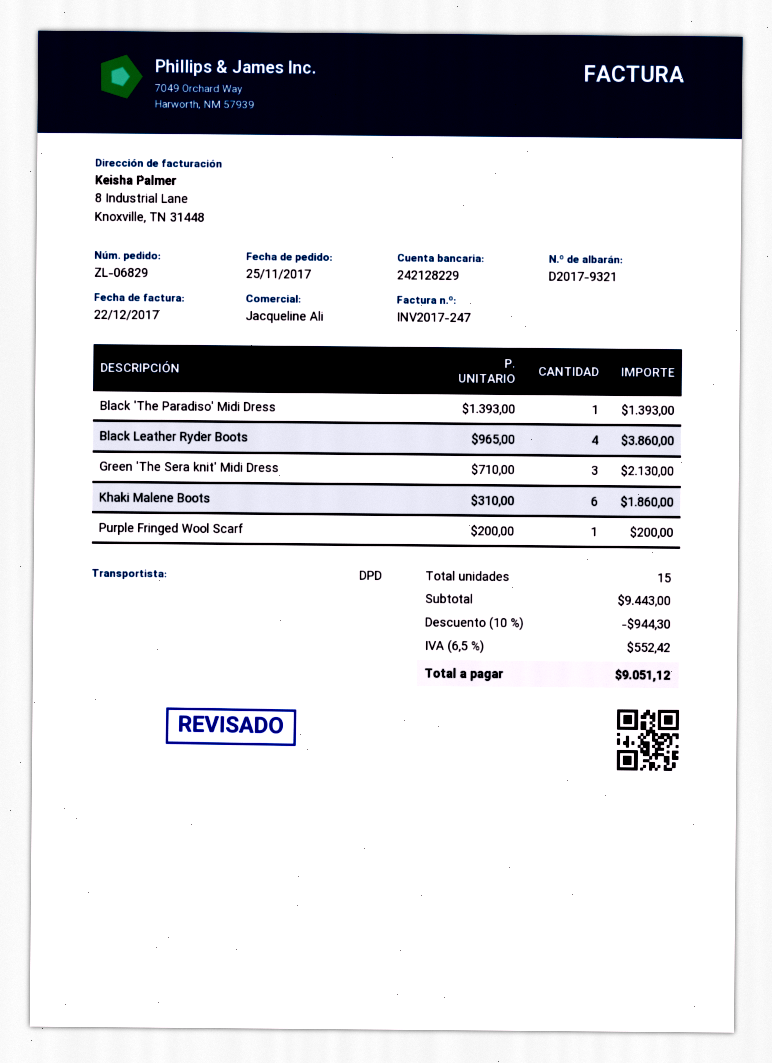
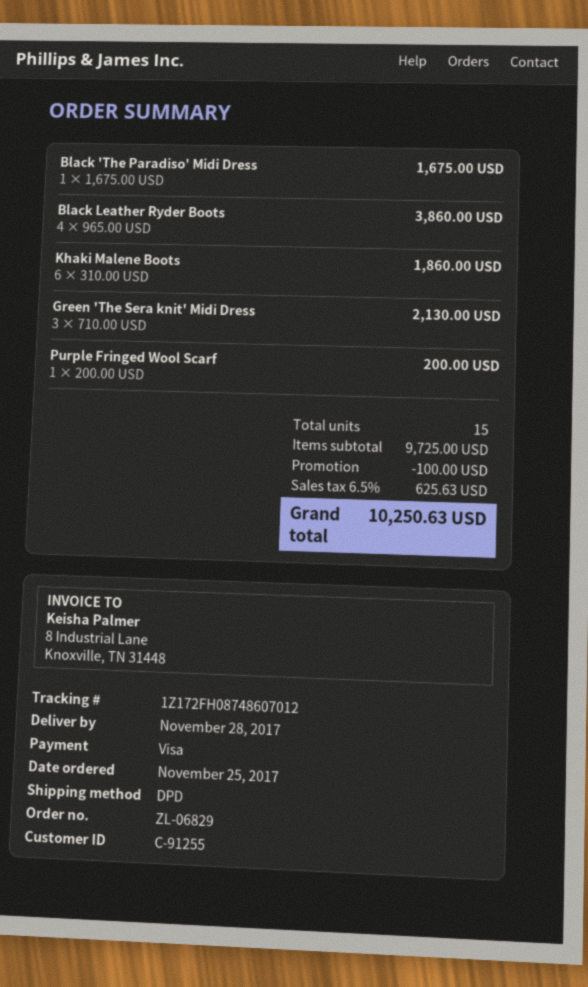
Black 'The Paradiso' Midi Dress: 1 x 1393.00 = 1393.00 -> 1 x 1675.00 = 1675.00
subtotal: 9443.00 -> 9725.00
discount: 944.30 -> 100.00
tax: 6.5% = 552.42 -> 6.5% = 625.63
total: 9051.12 -> 10250.63

